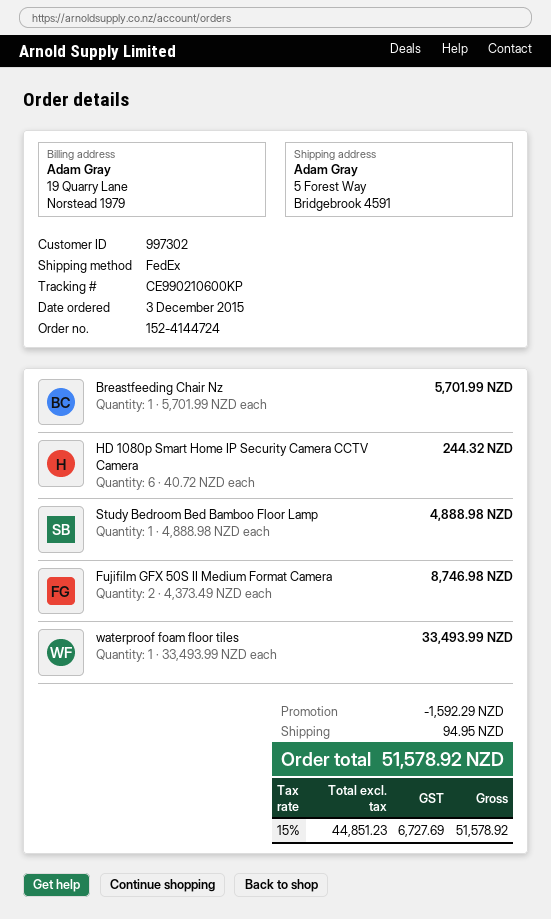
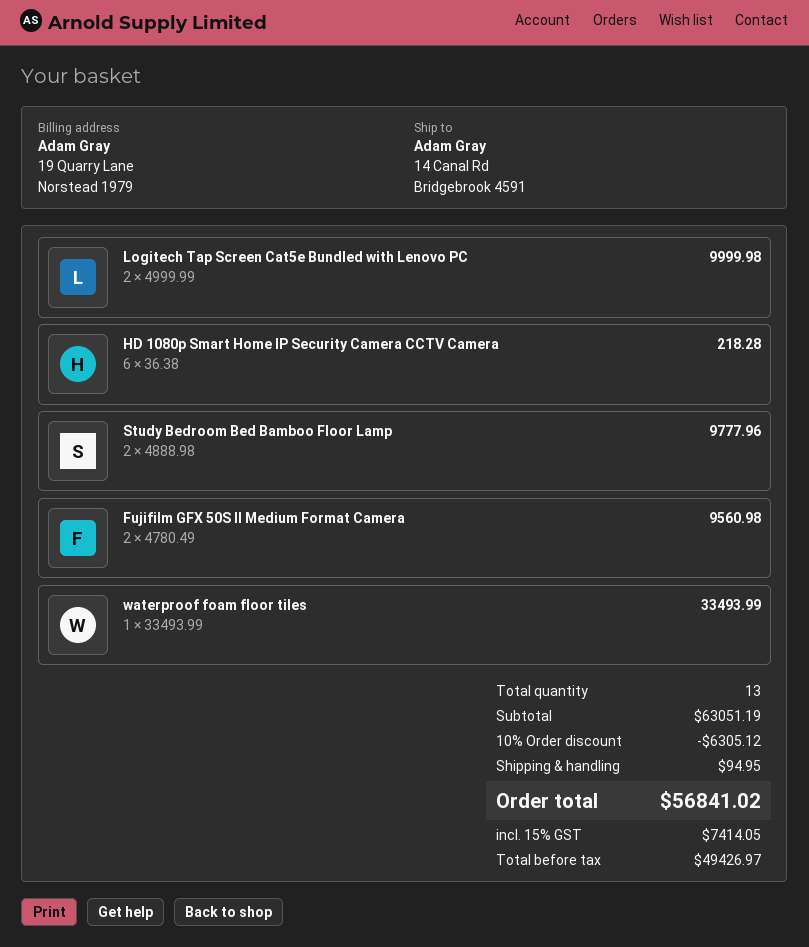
ship to: 5 Forest Way, Bridgebrook 4591 -> 14 Canal Rd, Bridgebrook 4591
Breastfeeding Chair Nz: 1 x 5701.99 = 5701.99 -> none
HD 1080p Smart Home IP Security Camera CCTV Camera: 6 x 40.72 = 244.32 -> 6 x 36.38 = 218.28
Study Bedroom Bed Bamboo Floor Lamp: 1 x 4888.98 = 4888.98 -> 2 x 4888.98 = 9777.96
Fujifilm GFX 50S II Medium Format Camera: 2 x 4373.49 = 8746.98 -> 2 x 4780.49 = 9560.98
Logitech Tap Screen Cat5e Bundled with Lenovo PC: none -> 2 x 4999.99 = 9999.98
discount: 1592.29 -> 6305.12
net: 44851.23 -> 49426.97
tax: 15% = 6727.69 -> 15% = 7414.05
total: 51578.92 -> 56841.02

